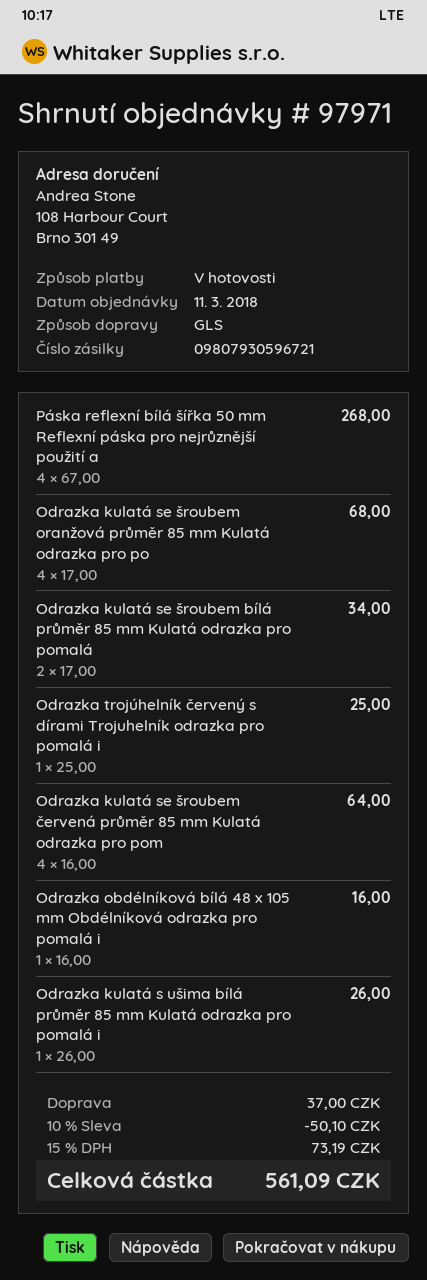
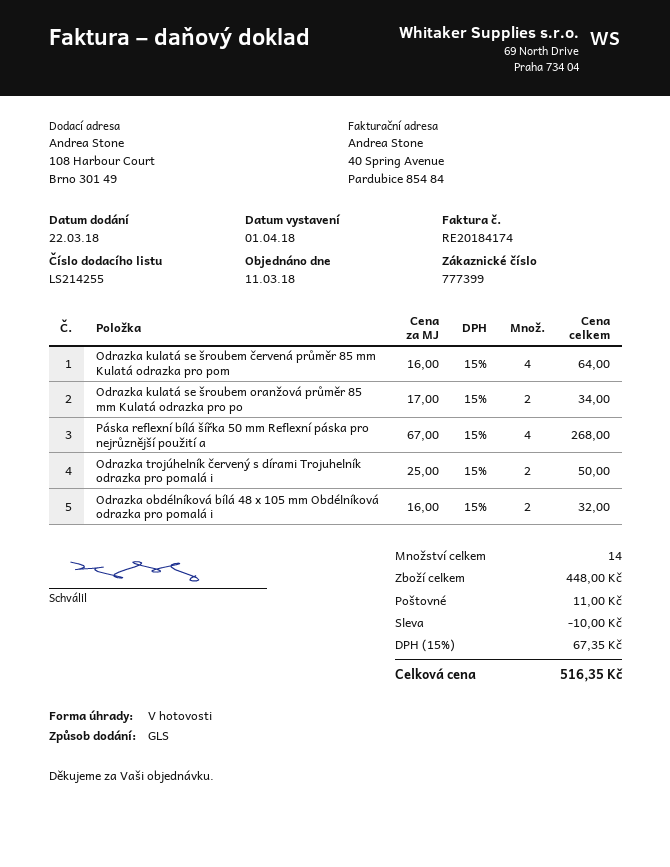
Odrazka kulatá se šroubem oranžová průměr 85 mm Kulatá odrazka pro po: 4 x 17.00 = 68.00 -> 2 x 17.00 = 34.00
Odrazka kulatá se šroubem bílá průměr 85 mm Kulatá odrazka pro pomalá: 2 x 17.00 = 34.00 -> none
Odrazka trojúhelník červený s dírami Trojuhelník odrazka pro pomalá i: 1 x 25.00 = 25.00 -> 2 x 25.00 = 50.00
Odrazka obdélníková bílá 48 x 105 mm Obdélníková odrazka pro pomalá i: 1 x 16.00 = 16.00 -> 2 x 16.00 = 32.00
Odrazka kulatá s ušima bílá průměr 85 mm Kulatá odrazka pro pomalá i: 1 x 26.00 = 26.00 -> none
discount: 50.10 -> 10.00
shipping: 37.00 -> 11.00
tax: 15% = 73.19 -> 15% = 67.35
total: 561.09 -> 516.35

